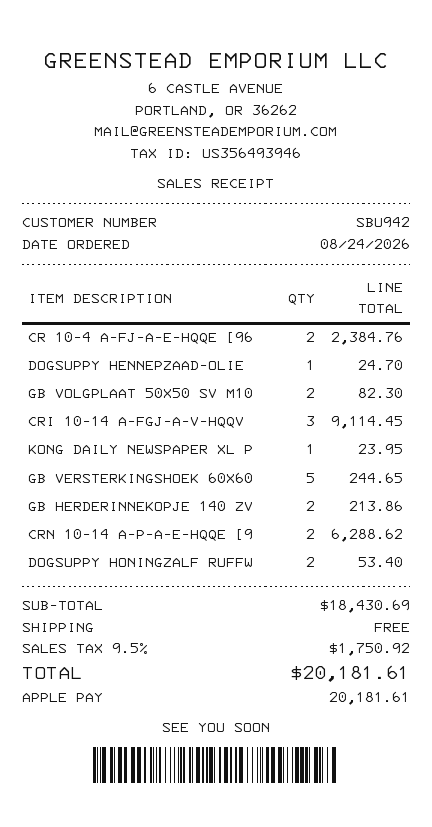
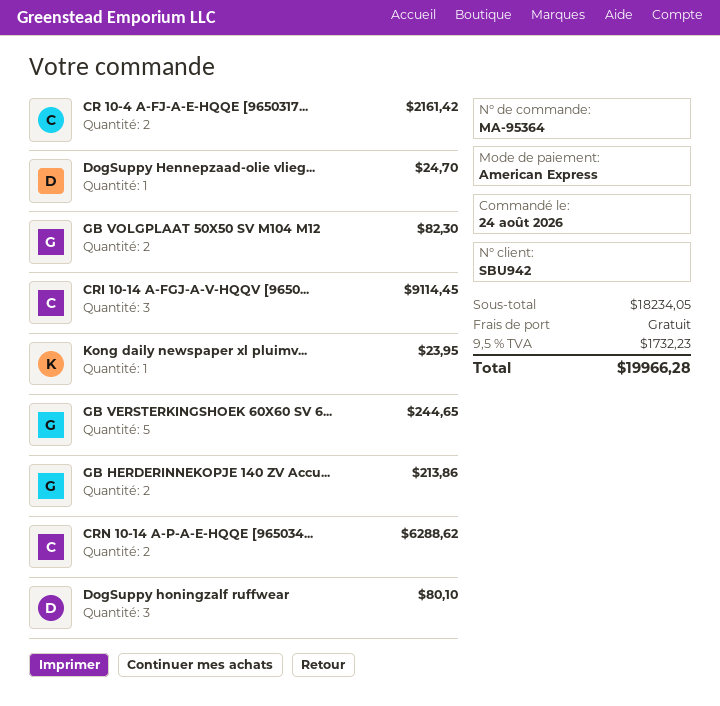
payment method: Apple Pay -> American Express
CR 10-4 A-FJ-A-E-HQQE [96: 2 for 2384.76 -> 2 for 2161.42
DOGSUPPY HONINGZALF RUFFW: 2 for 53.40 -> 3 for 80.10
subtotal: 18430.69 -> 18234.05
tax: 9.5% = 1750.92 -> 9.5% = 1732.23
total: 20181.61 -> 19966.28

